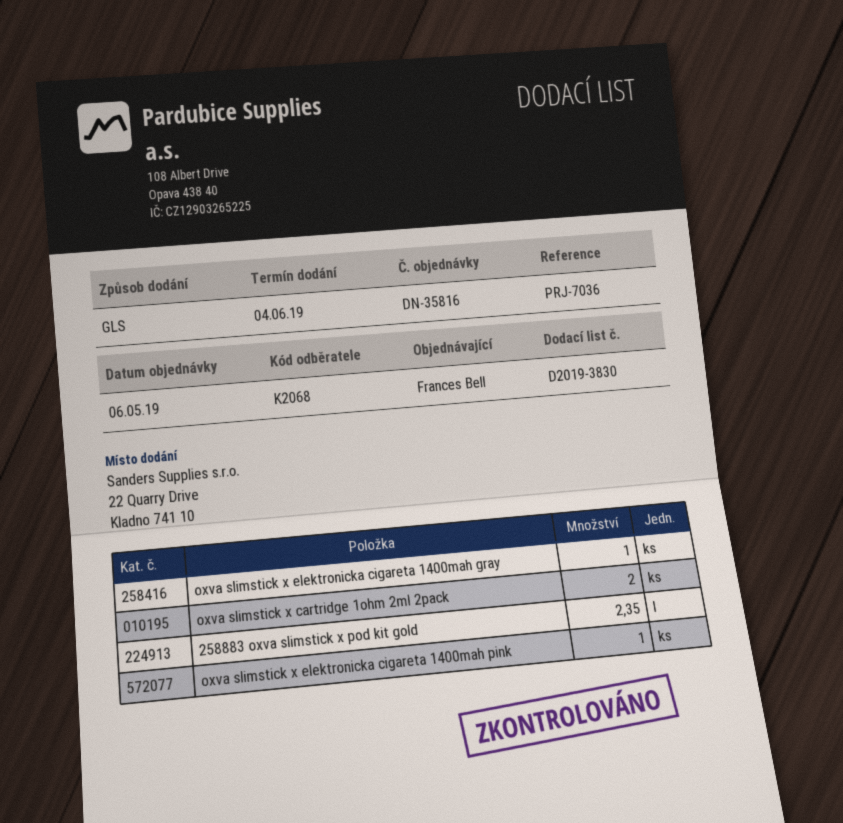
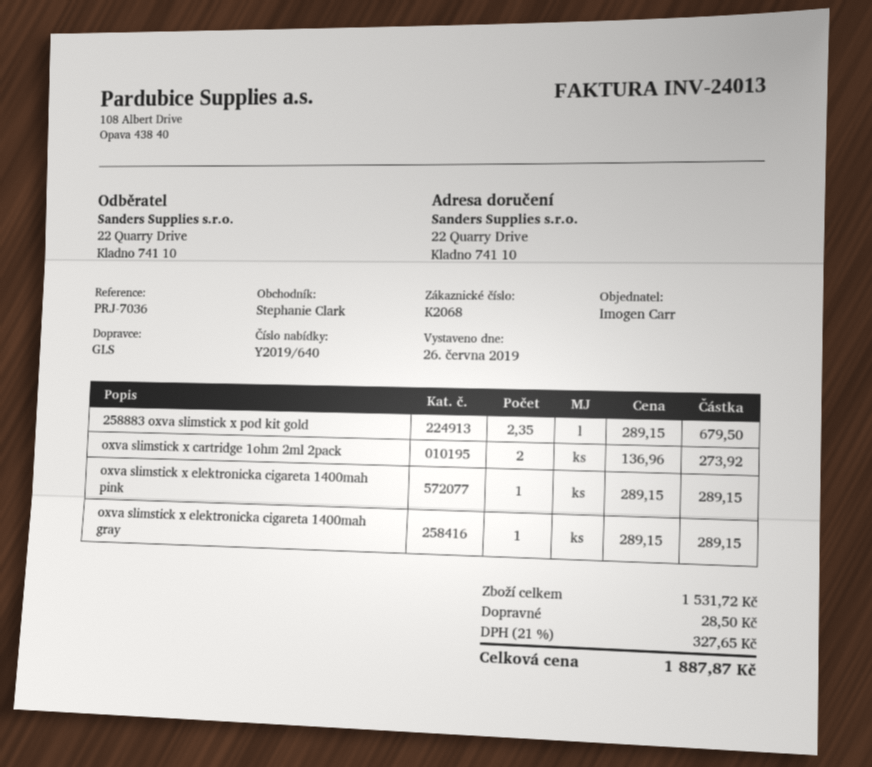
ordered by: Frances Bell -> Imogen Carr

